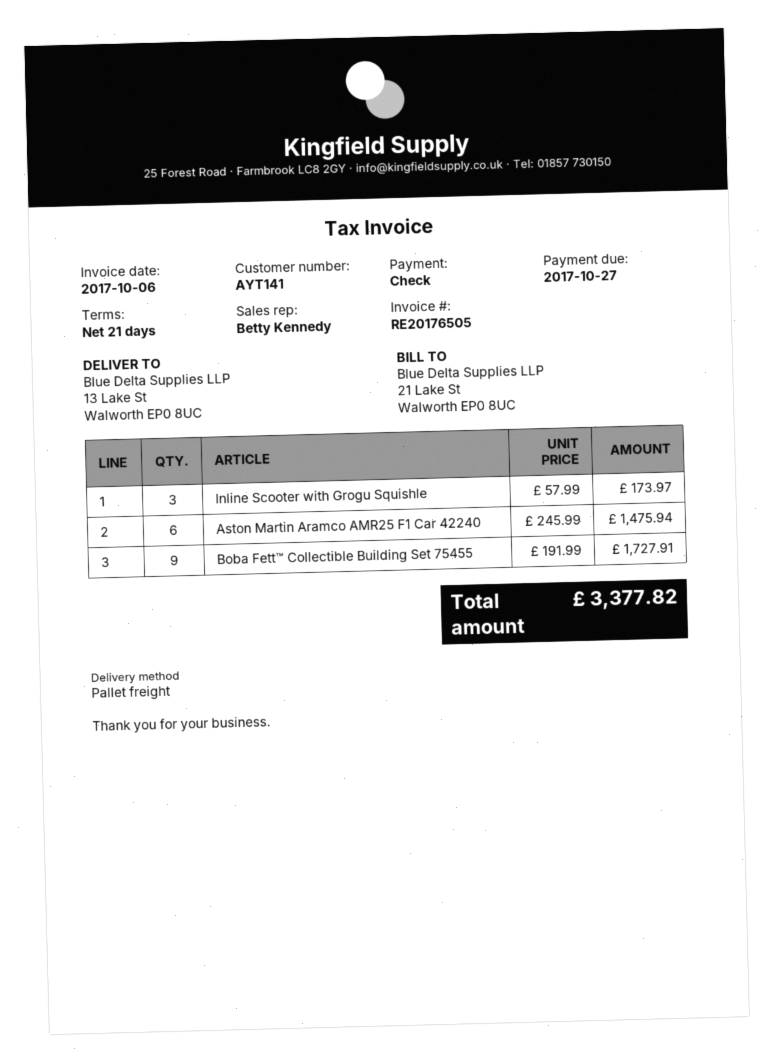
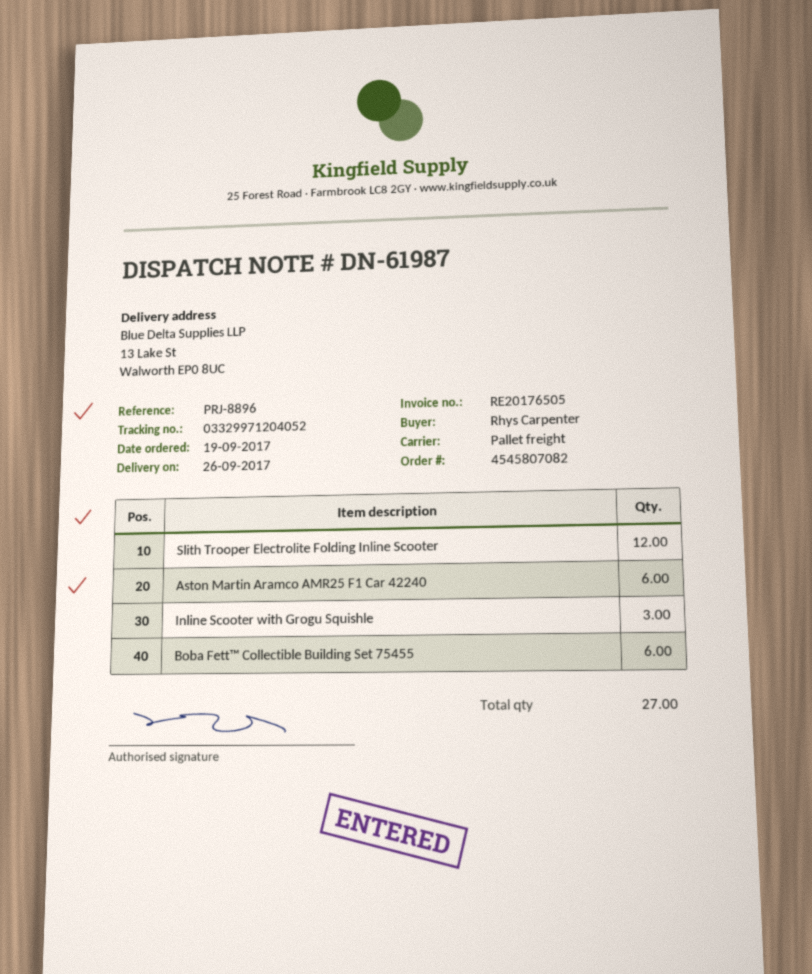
Boba Fett™ Collectible Building Set 75455: 9 -> 6
Slith Trooper Electrolite Folding Inline Scooter: none -> 12

